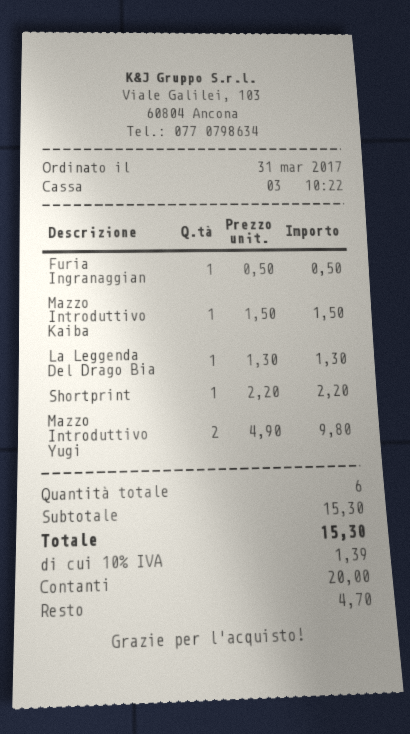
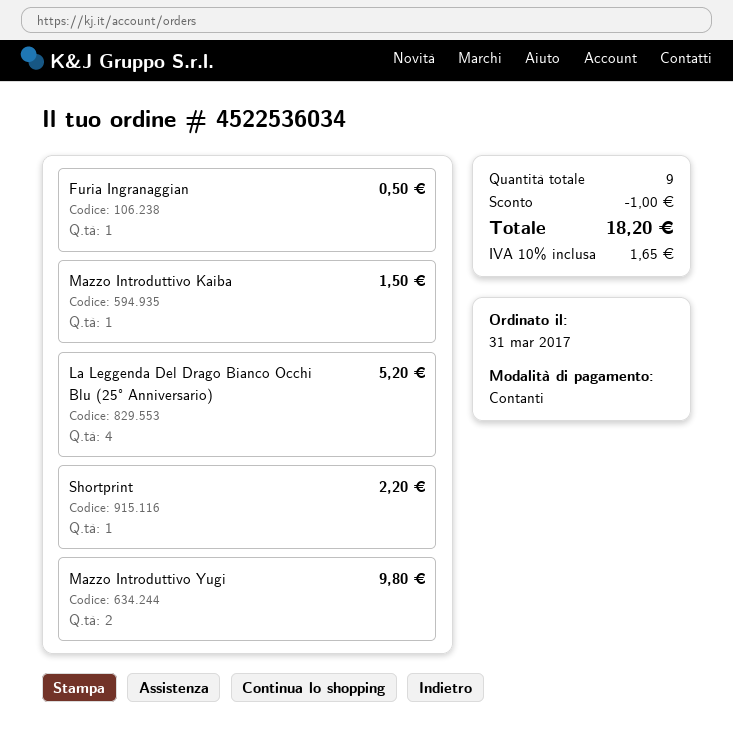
La Leggenda Del Drago Bia: 1 for 1.30 -> 4 for 5.20
total quantity: 6 -> 9
discount: none -> 1.00
tax: 10% = 1.39 -> 10% = 1.65
total: 15.30 -> 18.20

